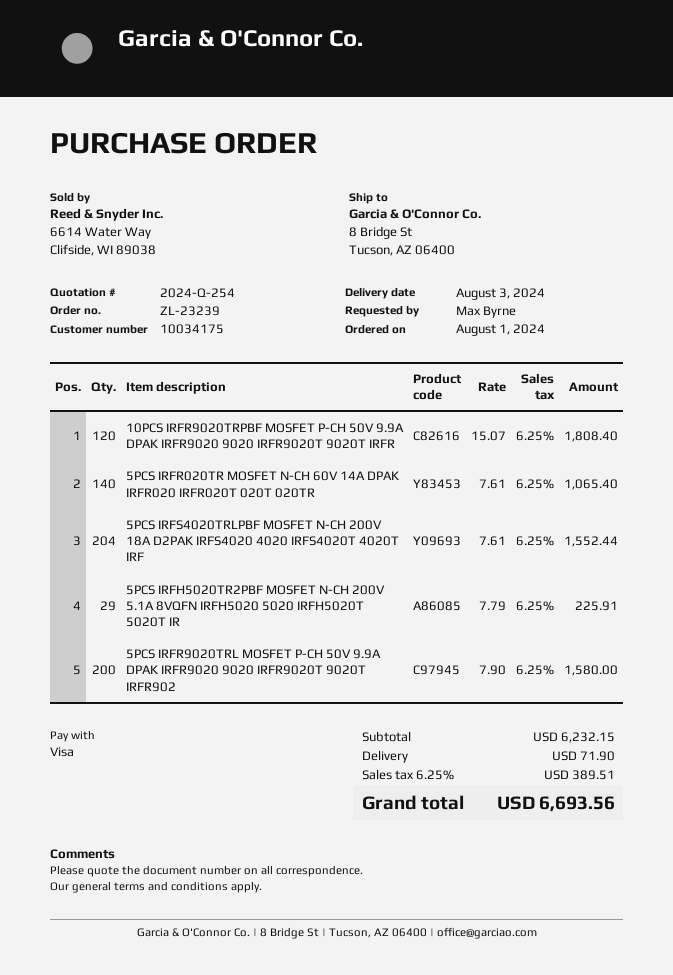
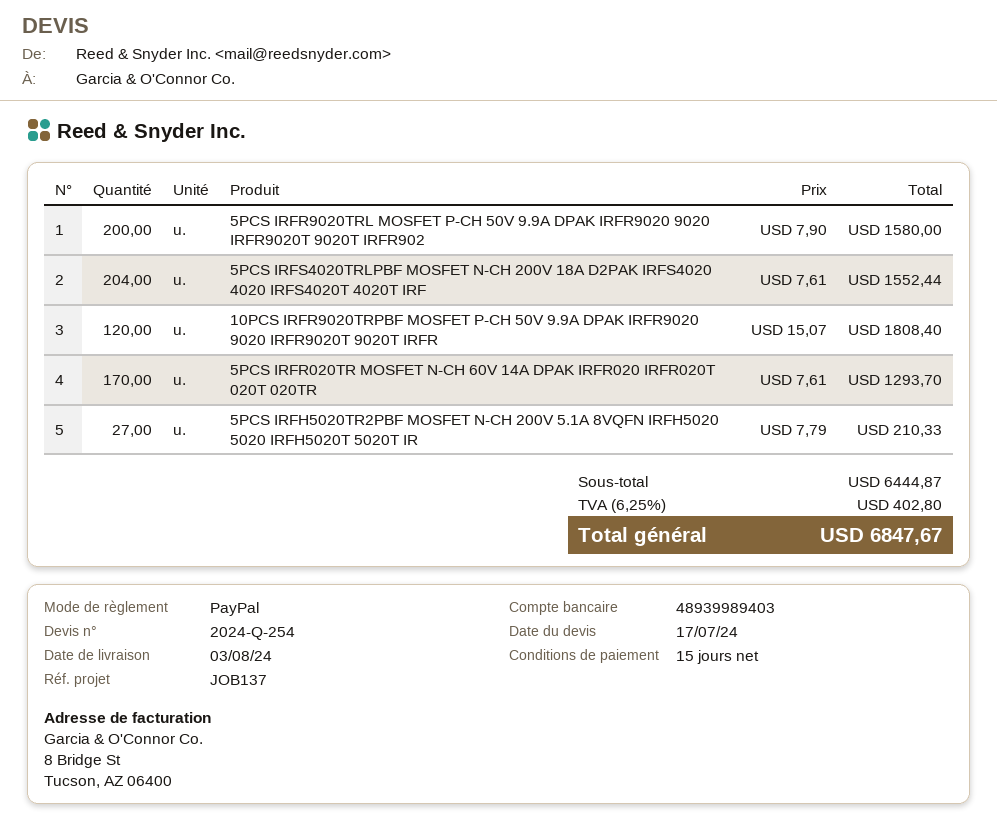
payment method: Visa -> PayPal
5PCS IRFR020TR MOSFET N-CH 60V 14A DPAK IRFR020 IRFR020T 020T 020TR: 140 x 7.61 = 1065.40 -> 170 x 7.61 = 1293.70
5PCS IRFH5020TR2PBF MOSFET N-CH 200V 5.1A 8VQFN IRFH5020 5020 IRFH5020T 5020T IR: 29 x 7.79 = 225.91 -> 27 x 7.79 = 210.33
subtotal: 6232.15 -> 6444.87
shipping: 71.90 -> none
tax: 6.25% = 389.51 -> 6.25% = 402.80
total: 6693.56 -> 6847.67

